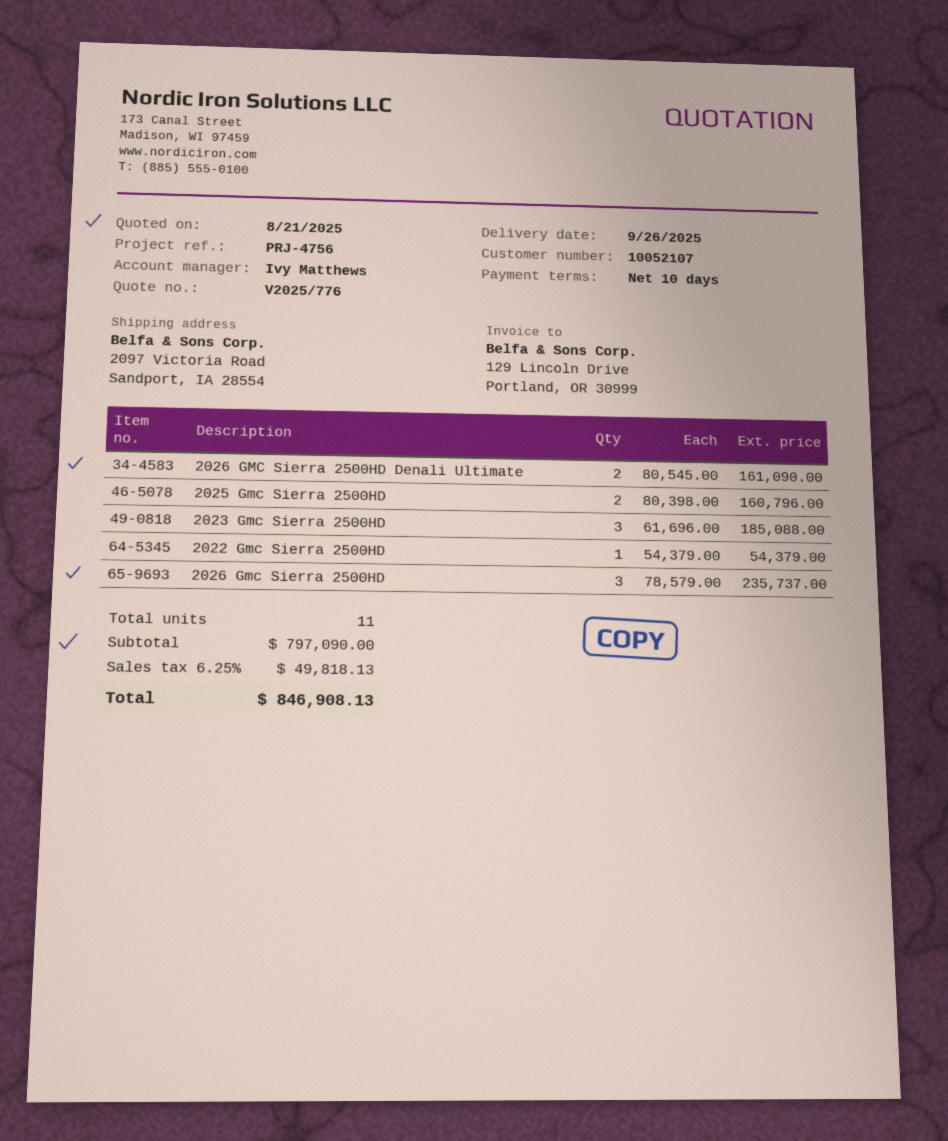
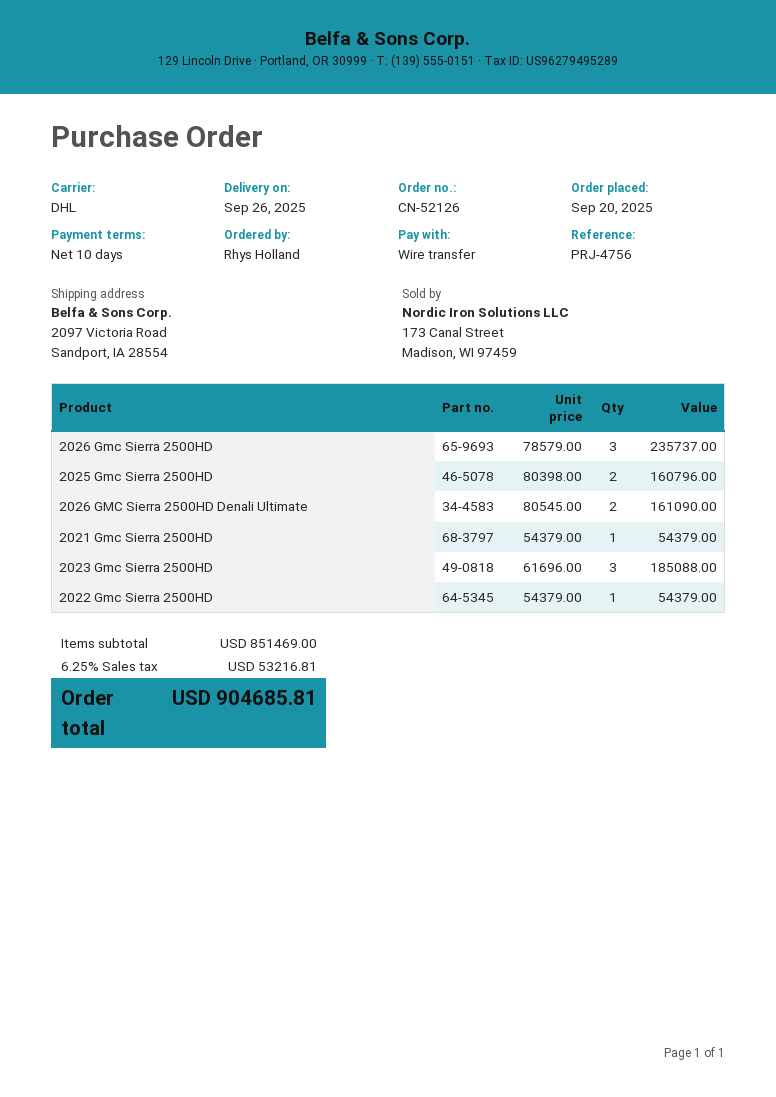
2021 Gmc Sierra 2500HD: none -> 1 x 54379.00 = 54379.00
subtotal: 797090.00 -> 851469.00
tax: 6.25% = 49818.13 -> 6.25% = 53216.81
total: 846908.13 -> 904685.81

